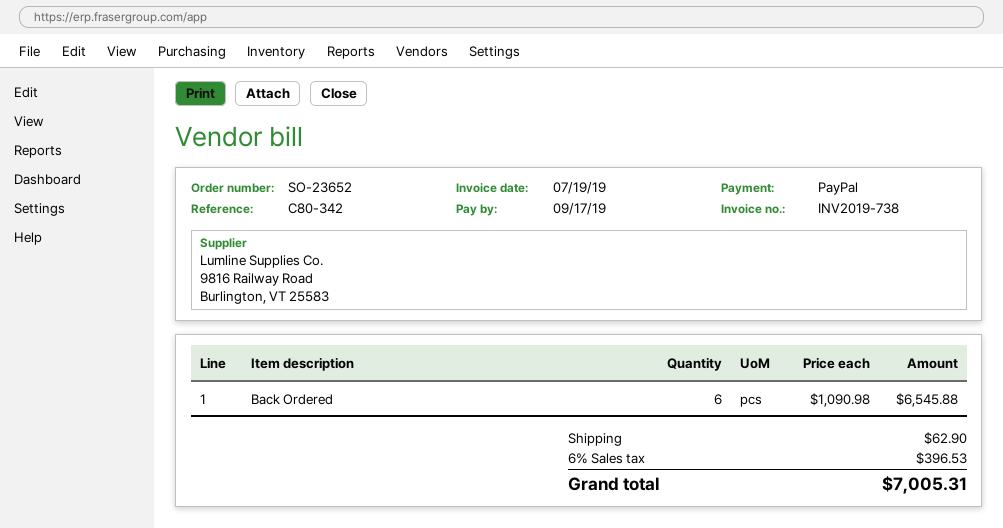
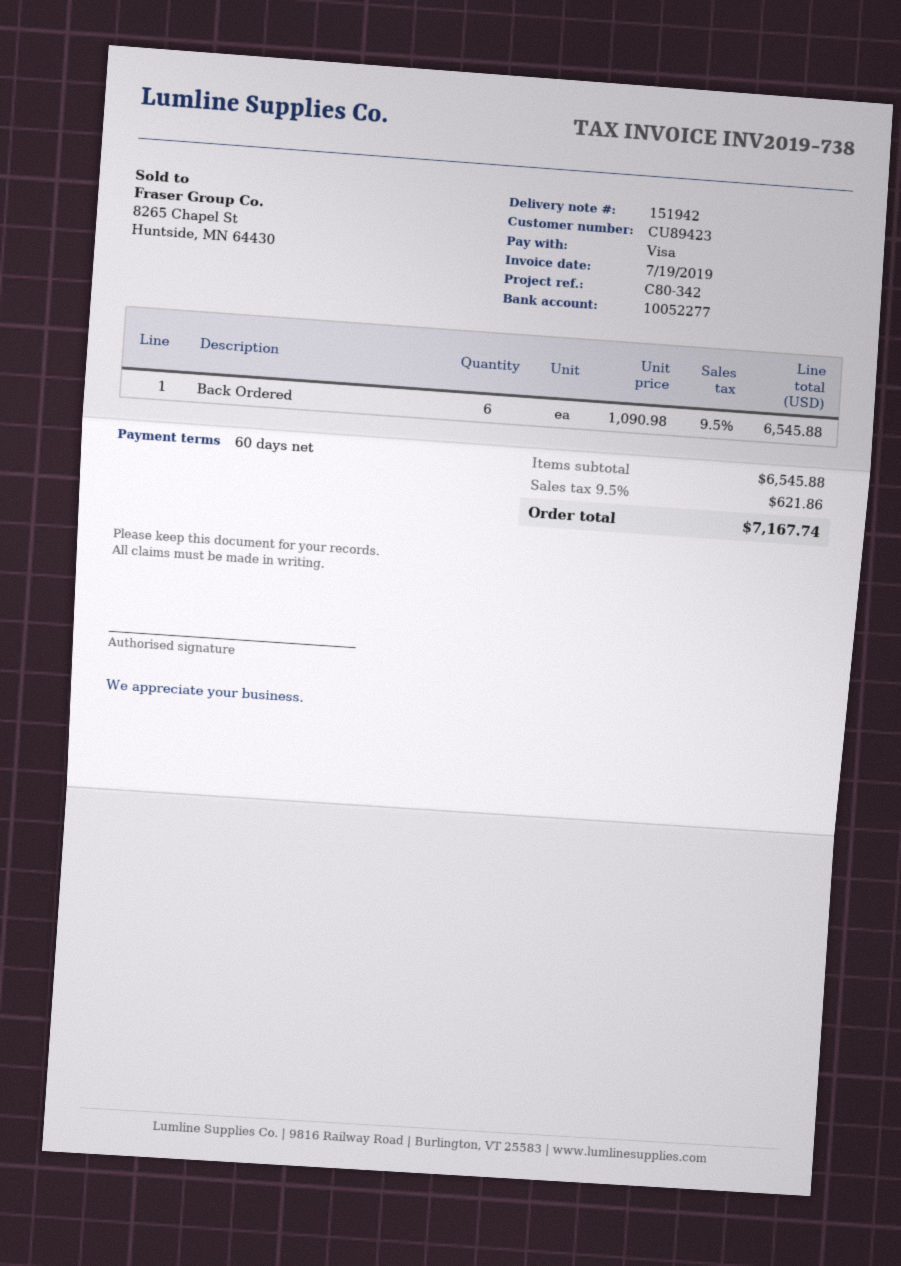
payment method: PayPal -> Visa
shipping: 62.90 -> none
tax: 6% = 396.53 -> 9.5% = 621.86
total: 7005.31 -> 7167.74

